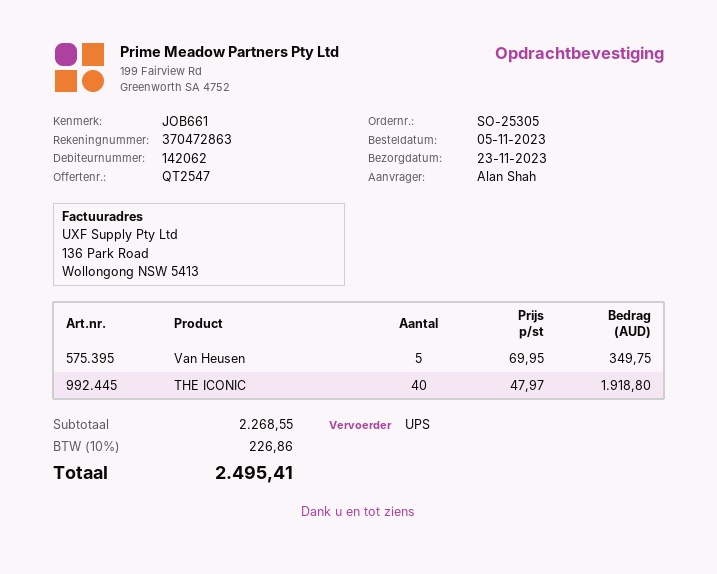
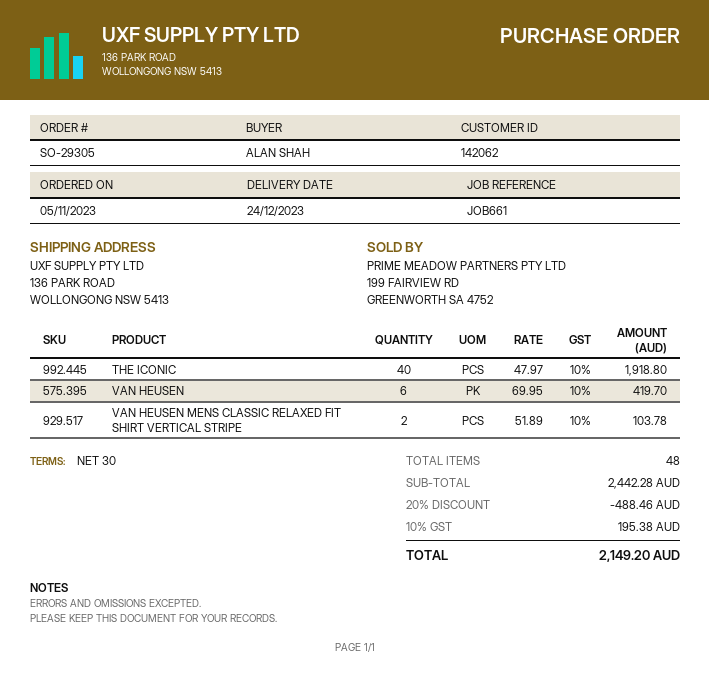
order number: SO-25305 -> SO-29305
delivery date: 2023-11-23 -> 2023-12-24
Van Heusen: 5 x 69.95 = 349.75 -> 6 x 69.95 = 419.70
VAN HEUSEN MENS CLASSIC RELAXED FIT SHIRT VERTICAL STRIPE: none -> 2 x 51.89 = 103.78
subtotal: 2268.55 -> 2442.28
discount: none -> 20% = 488.46
tax: 10% = 226.86 -> 10% = 195.38
total: 2495.41 -> 2149.20

